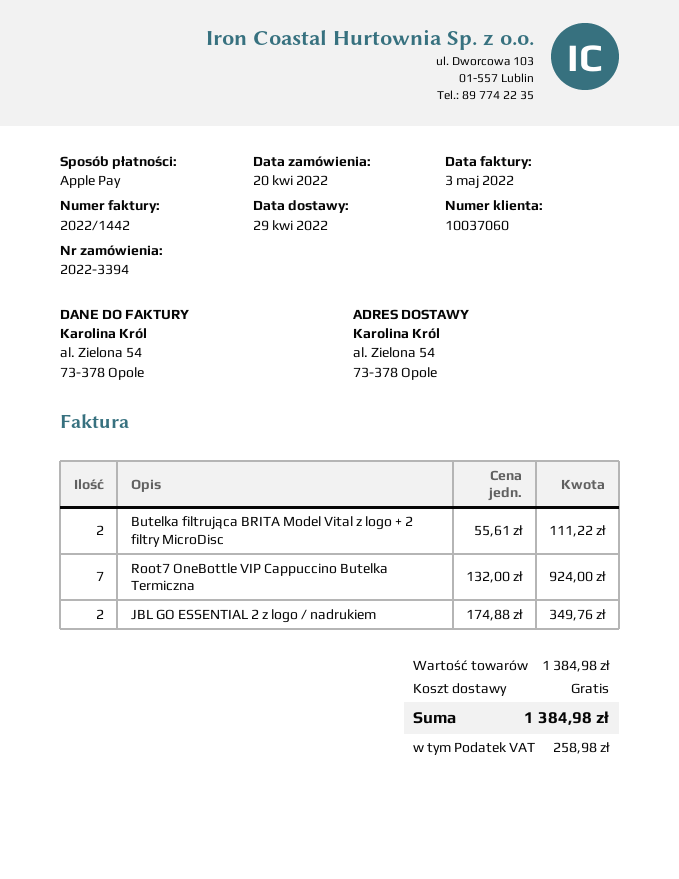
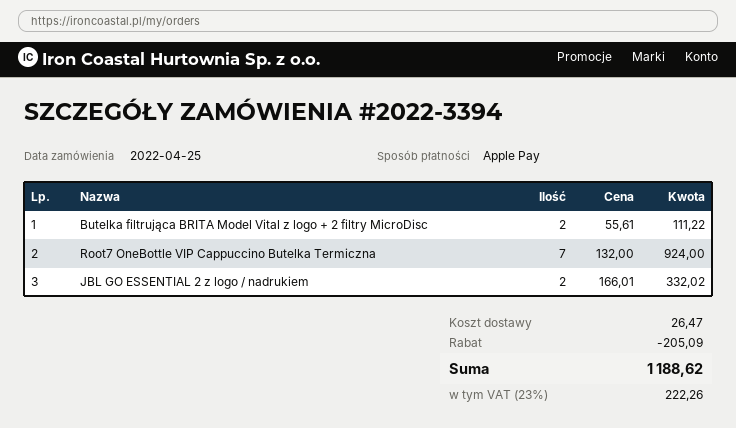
order date: 2022-04-20 -> 2022-04-25
JBL GO ESSENTIAL 2 z logo / nadrukiem: 2 x 174.88 = 349.76 -> 2 x 166.01 = 332.02
discount: none -> 205.09
shipping: 0.00 -> 26.47
tax: 258.98 -> 222.26
total: 1384.98 -> 1188.62

